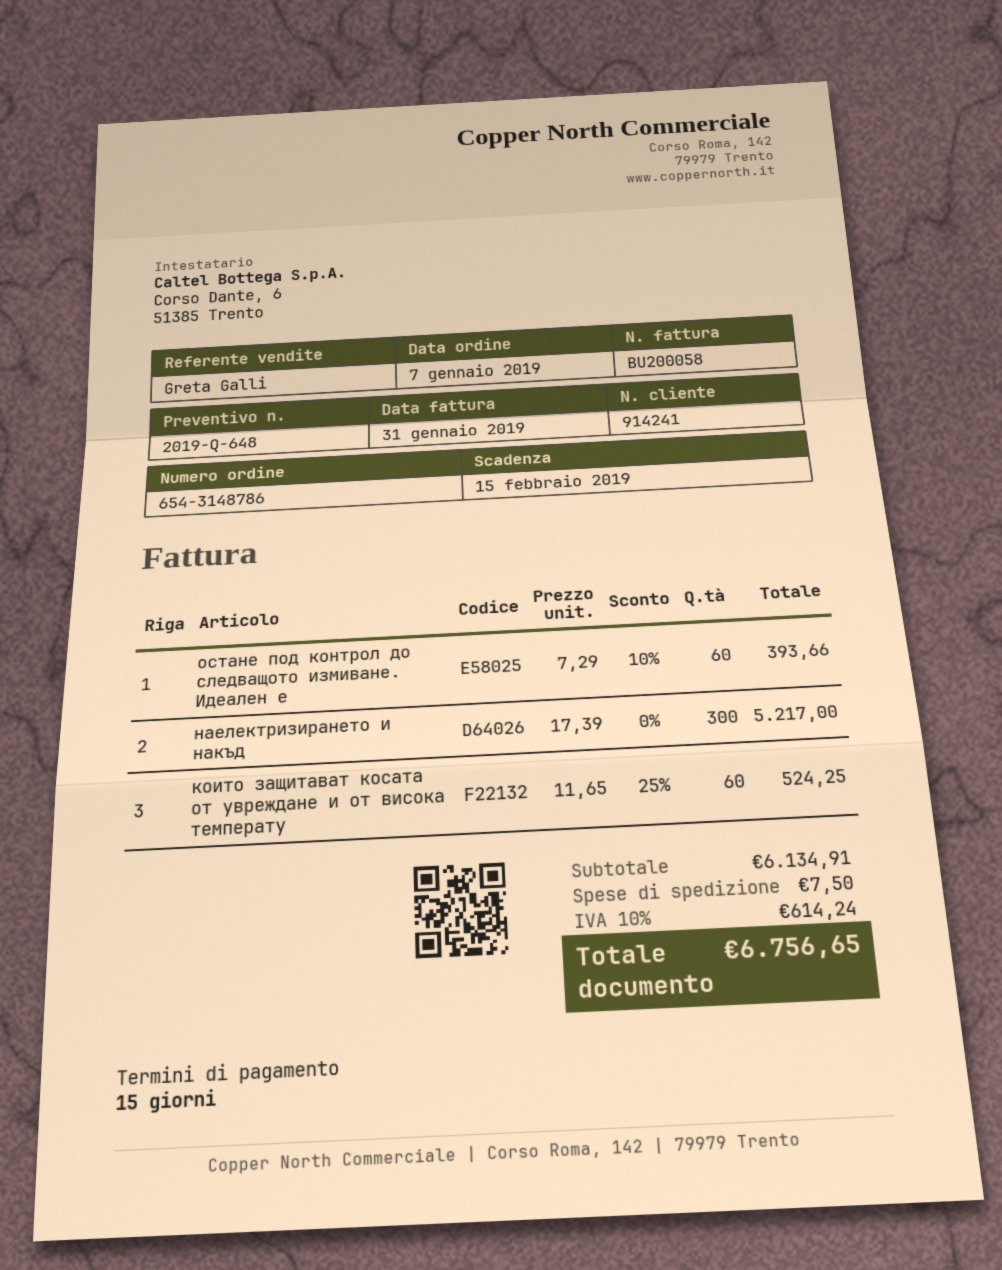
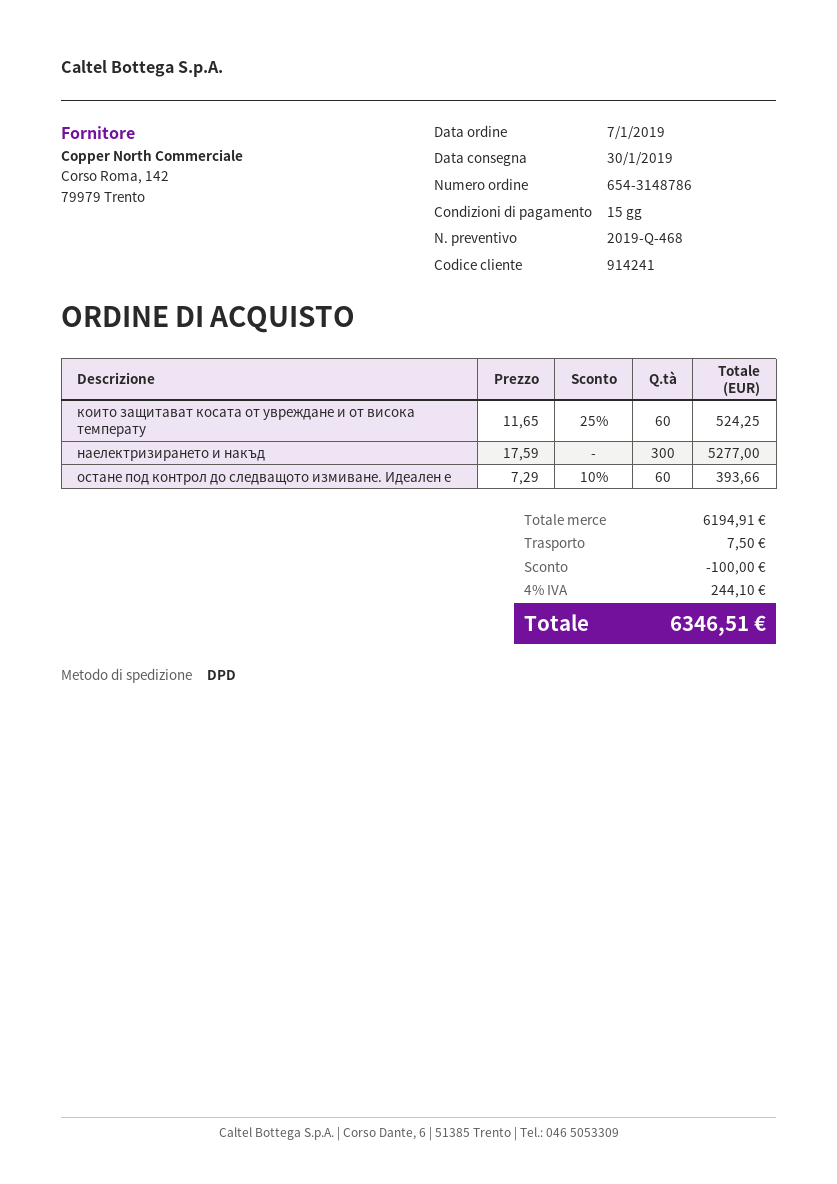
quote number: 2019-Q-648 -> 2019-Q-468
наелектризирането и накъд: 300 x 17.39 = 5217.00 -> 300 x 17.59 = 5277.00
subtotal: 6134.91 -> 6194.91
discount: none -> 100.00
tax: 10% = 614.24 -> 4% = 244.10
total: 6756.65 -> 6346.51

